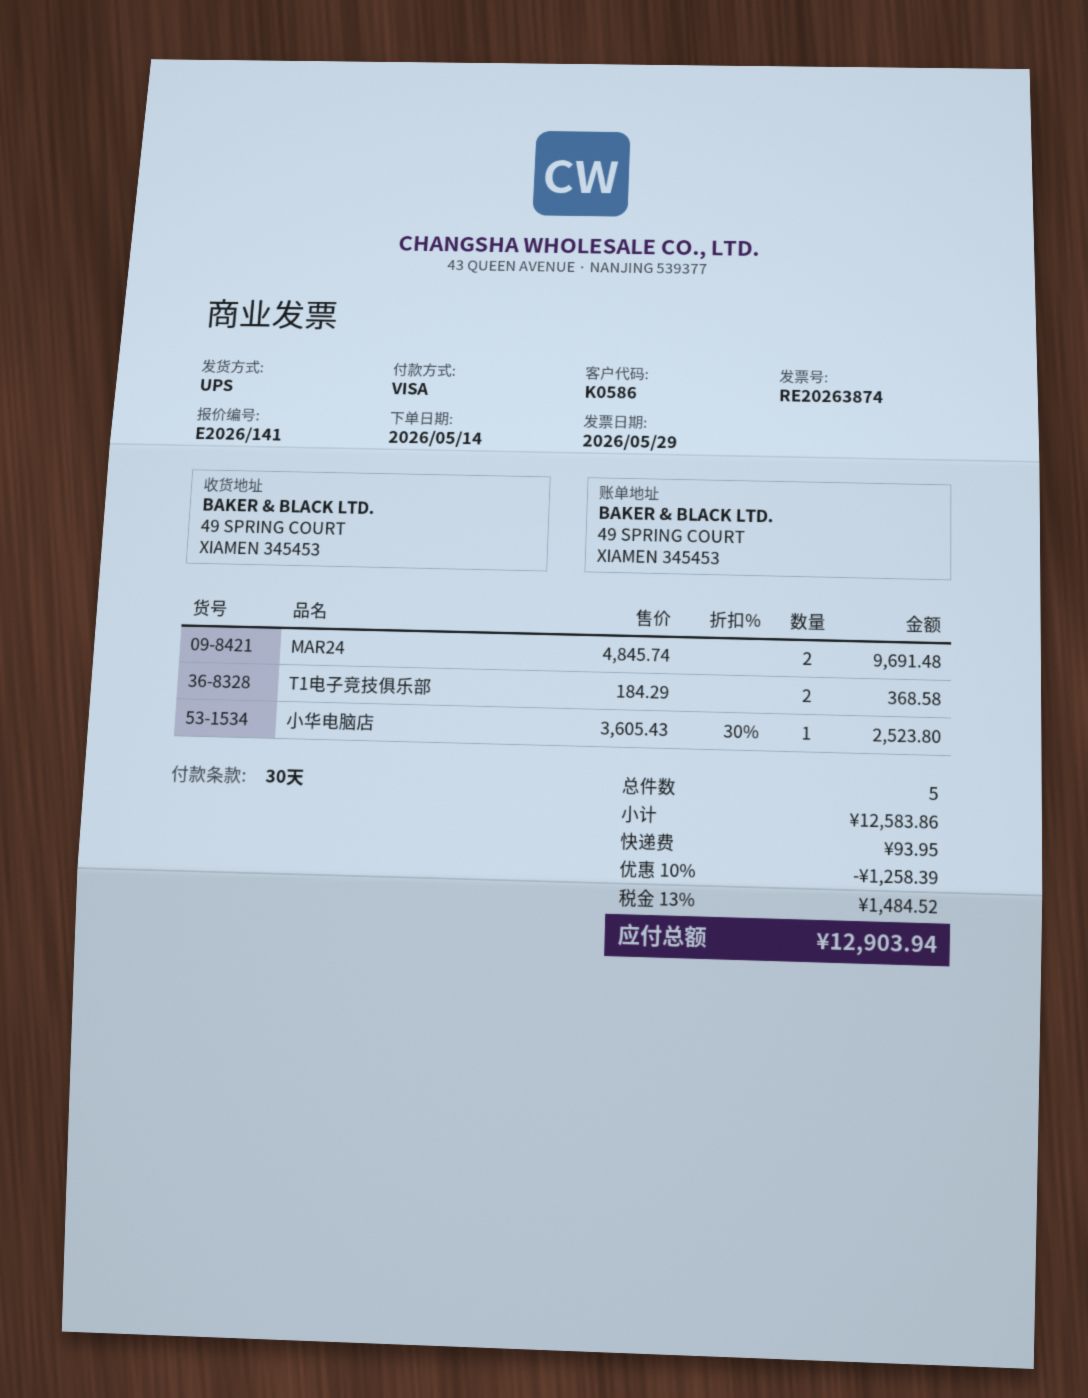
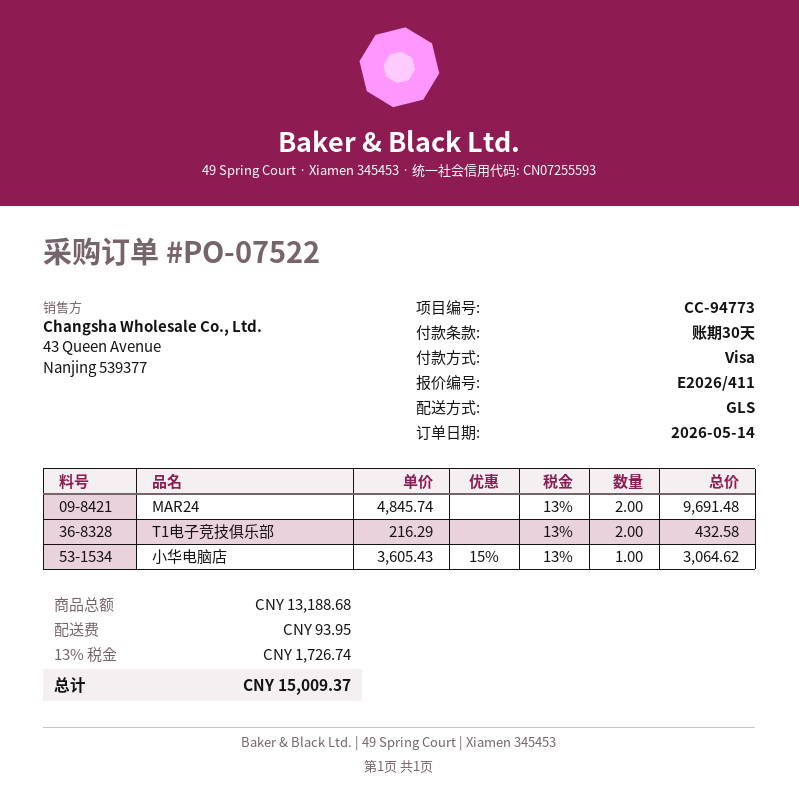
quote number: E2026/141 -> E2026/411
shipping method: UPS -> GLS
T1电子竞技俱乐部: 2 x 184.29 = 368.58 -> 2 x 216.29 = 432.58
小华电脑店: 1 x 3605.43 - 30% = 2523.80 -> 1 x 3605.43 - 15% = 3064.62
subtotal: 12583.86 -> 13188.68
discount: 10% = 1258.39 -> none
tax: 13% = 1484.52 -> 13% = 1726.74
total: 12903.94 -> 15009.37

